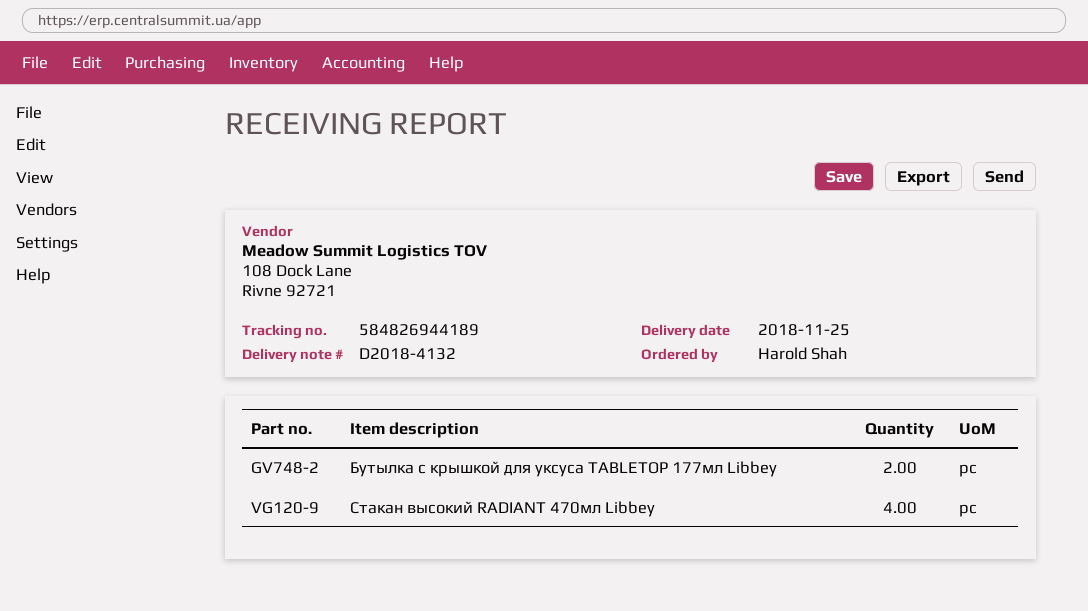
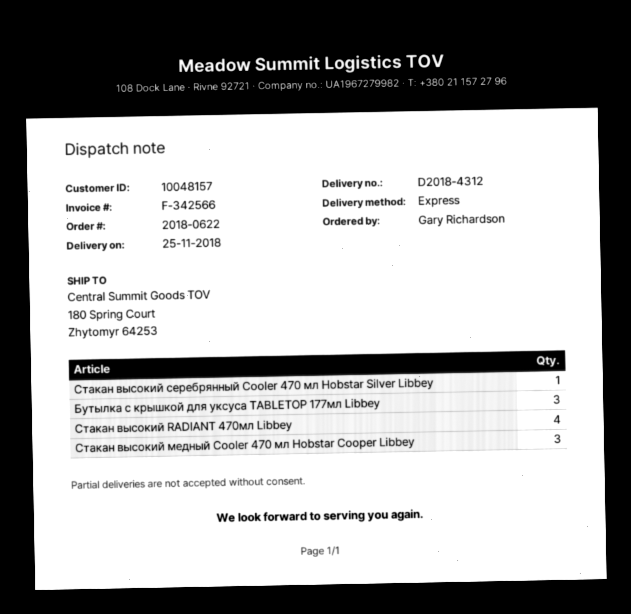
delivery note number: D2018-4132 -> D2018-4312
ordered by: Harold Shah -> Gary Richardson
Бутылка с крышкой для уксуса TABLETOP 177мл Libbey: 2 -> 3
Стакан высокий серебрянный Cooler 470 мл Hobstar Silver Libbey: none -> 1
Стакан высокий медный Cooler 470 мл Hobstar Cooper Libbey: none -> 3

